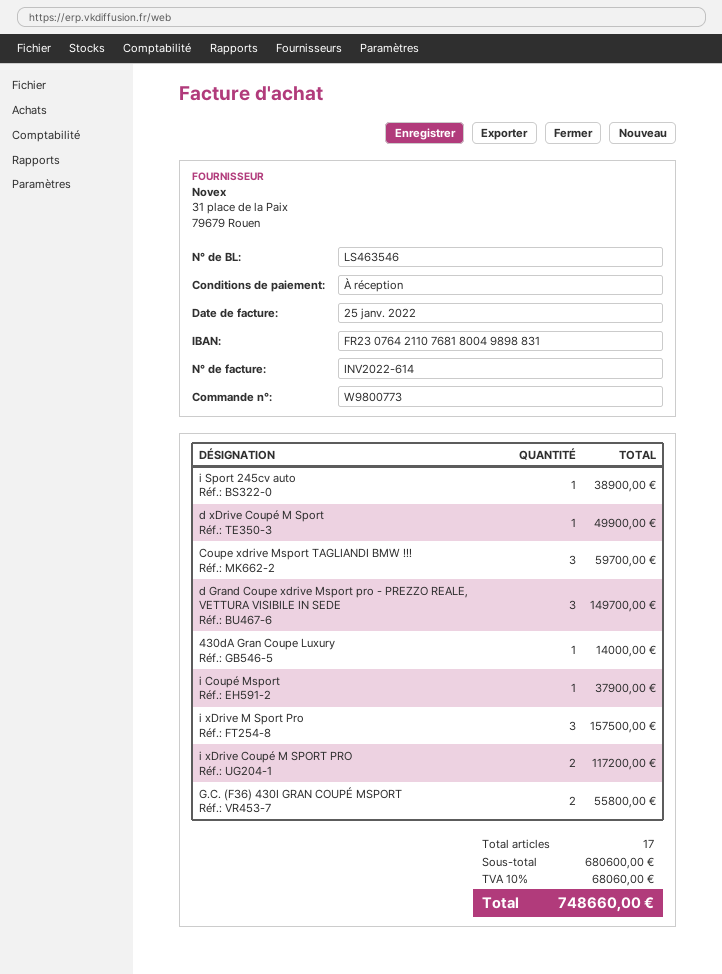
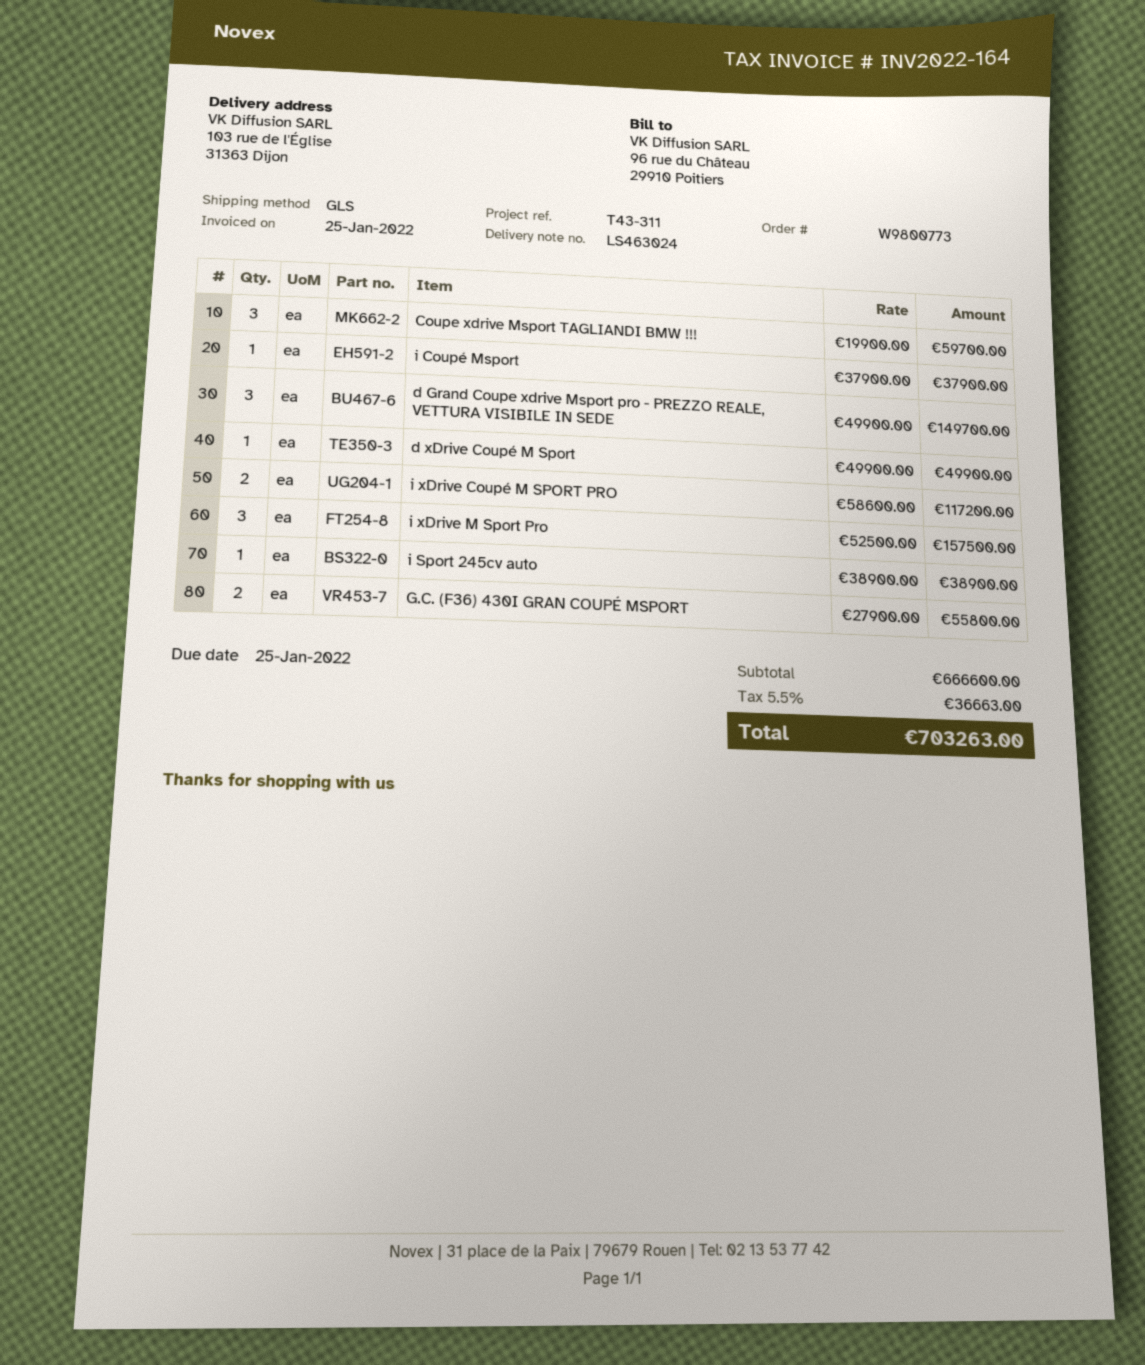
delivery note number: LS463546 -> LS463024
invoice number: INV2022-614 -> INV2022-164
430dA Gran Coupe Luxury: 1 for 14000.00 -> none
subtotal: 680600.00 -> 666600.00
tax: 10% = 68060.00 -> 5.5% = 36663.00
total: 748660.00 -> 703263.00

